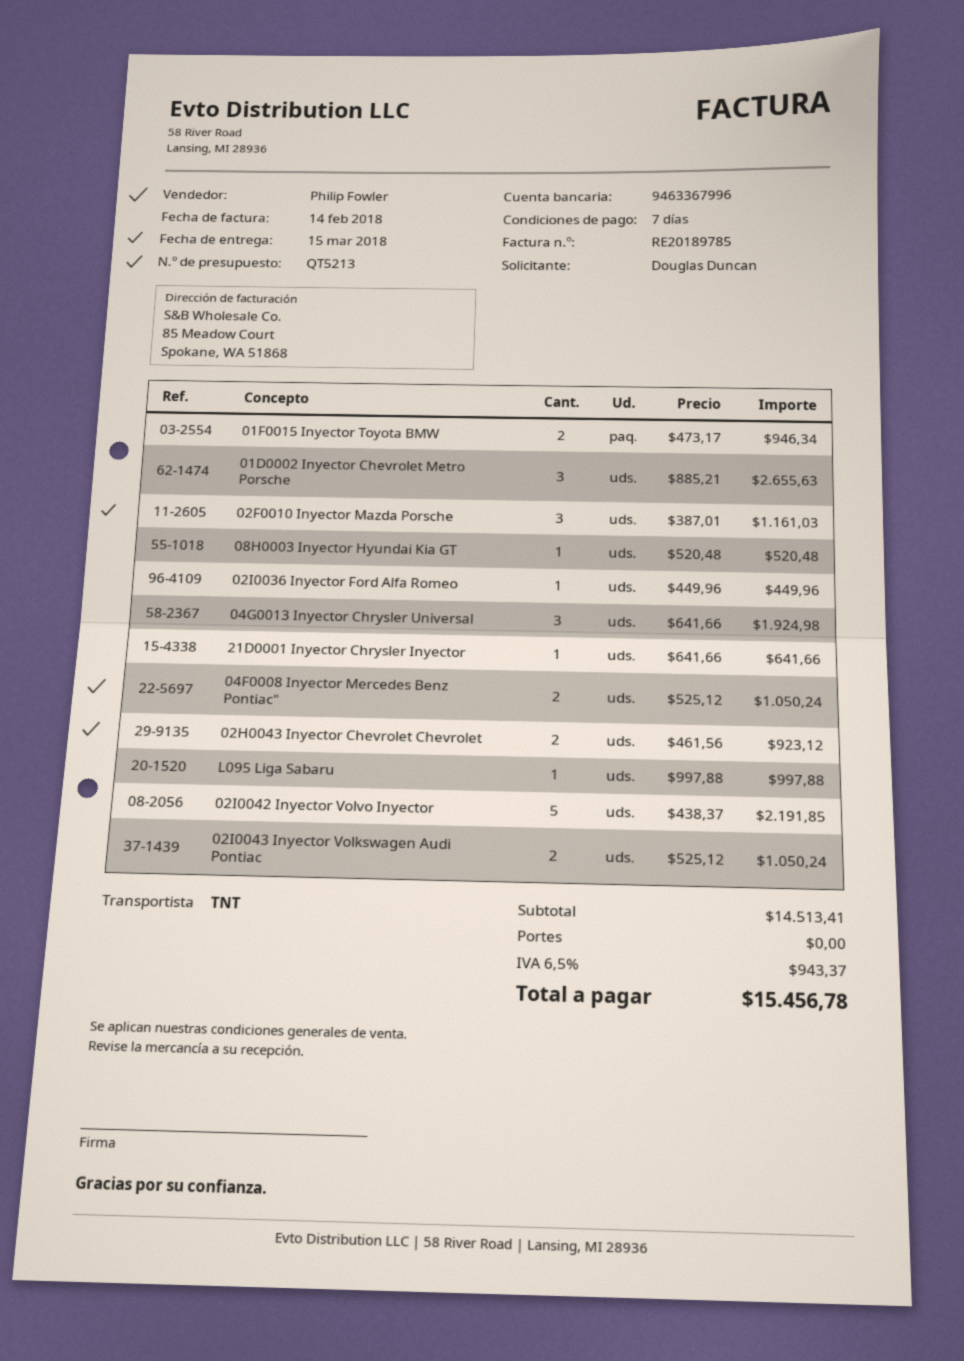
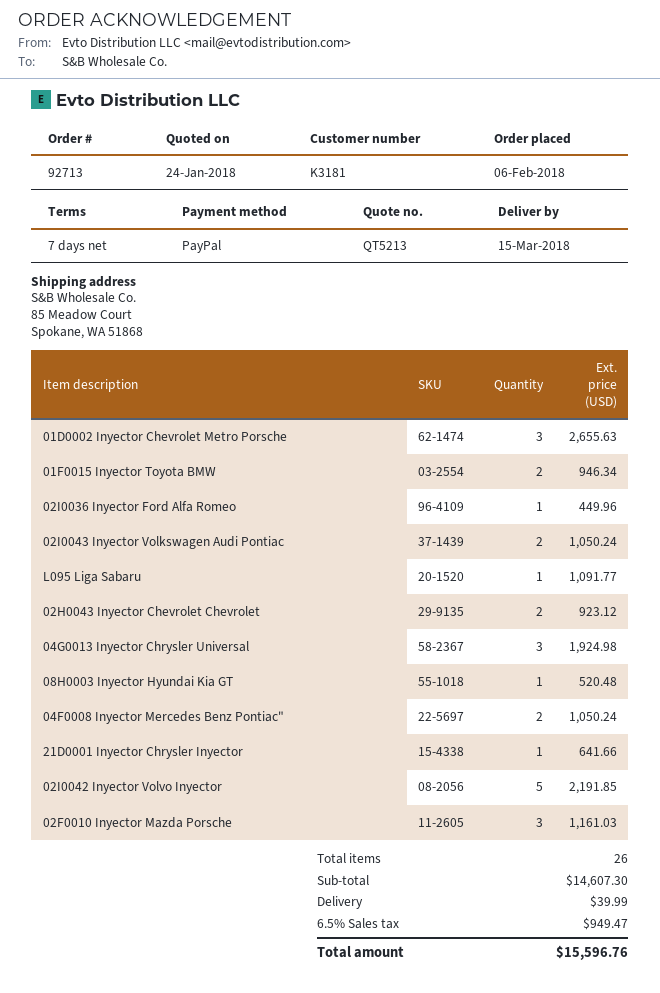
L095 Liga Sabaru: 1 for 997.88 -> 1 for 1091.77
subtotal: 14513.41 -> 14607.30
shipping: 0.00 -> 39.99
tax: 6.5% = 943.37 -> 6.5% = 949.47
total: 15456.78 -> 15596.76

